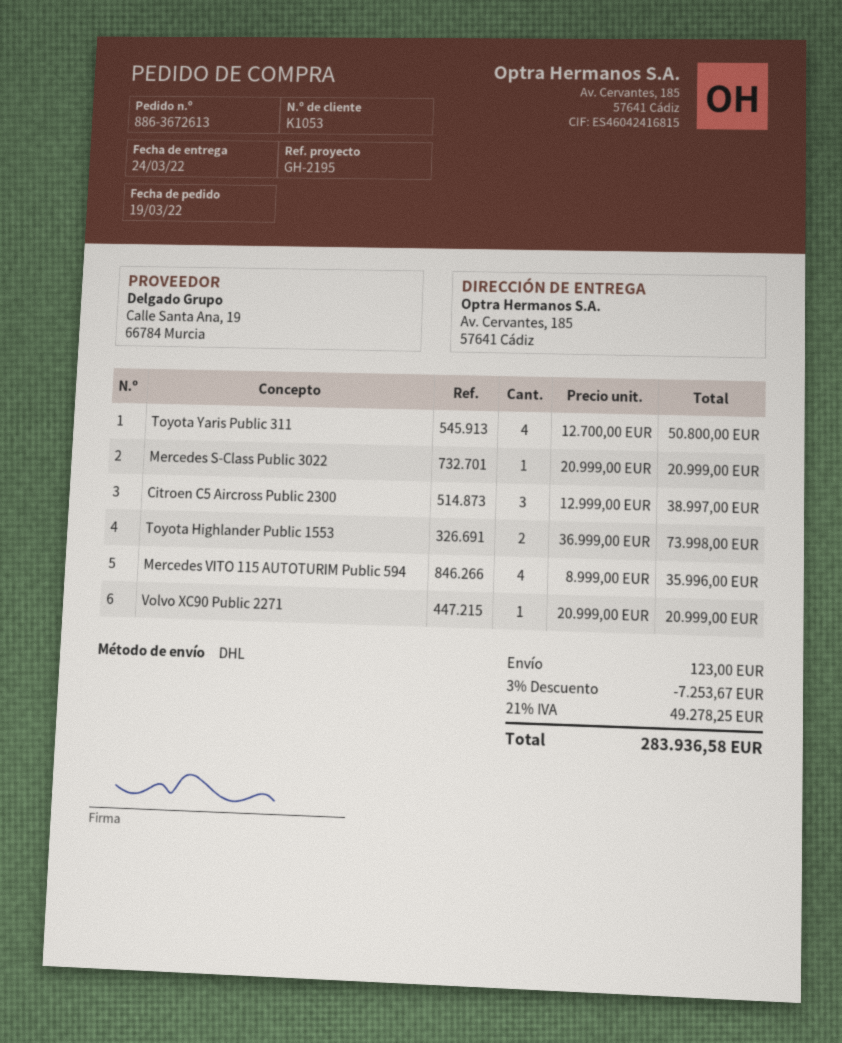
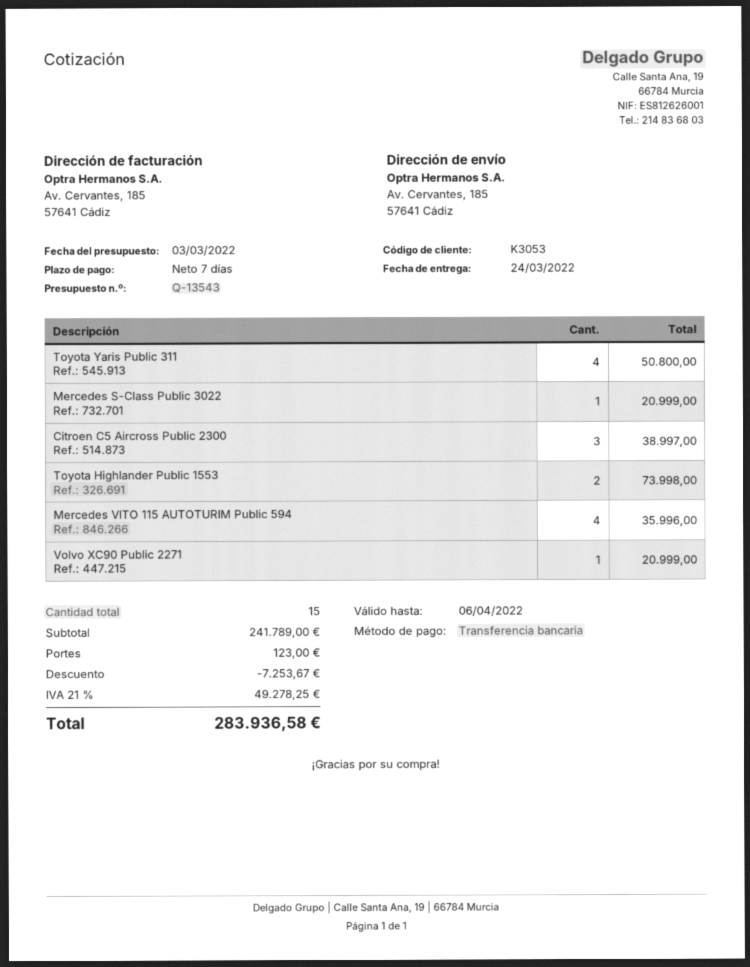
customer number: K1053 -> K3053

